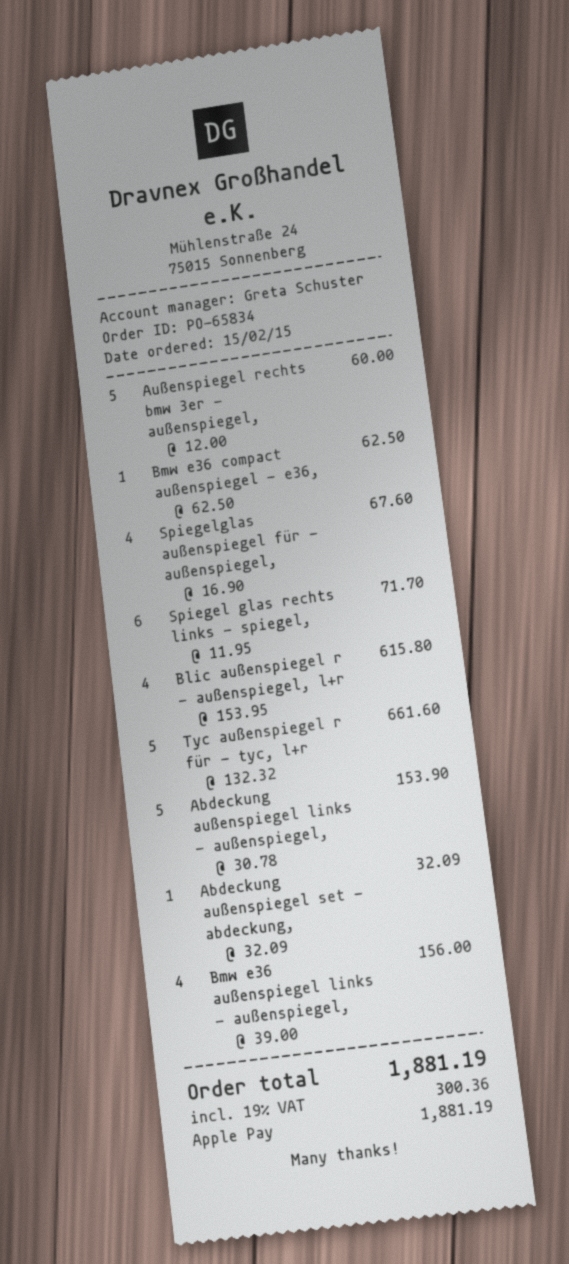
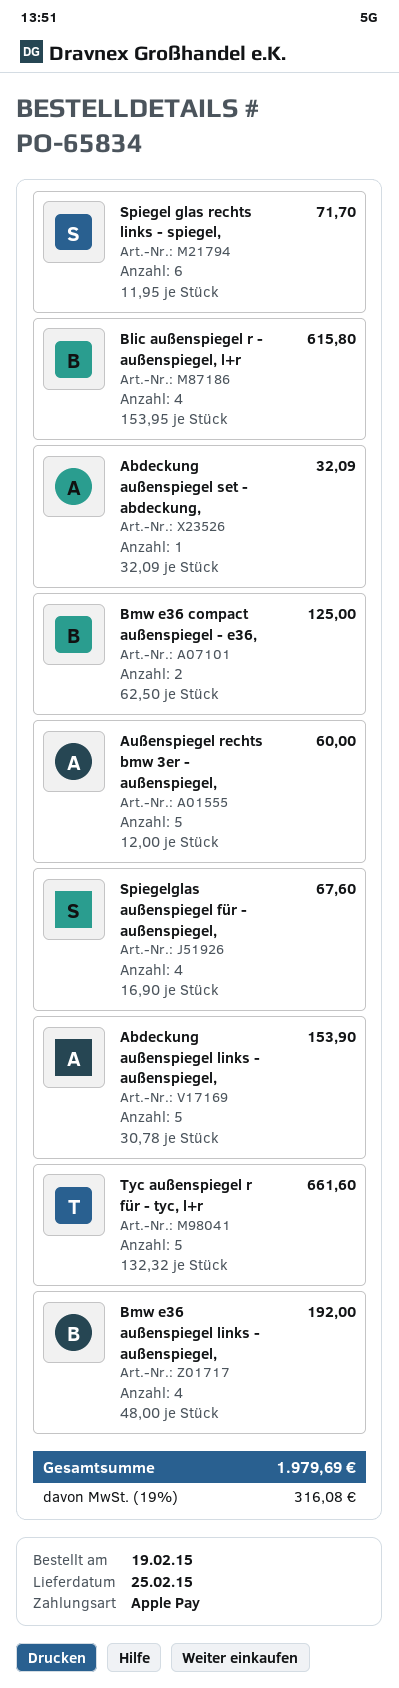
order date: 2015-02-15 -> 2015-02-19
Bmw e36 compact außenspiegel - e36,: 1 x 62.50 = 62.50 -> 2 x 62.50 = 125.00
Bmw e36 außenspiegel links - außenspiegel,: 4 x 39.00 = 156.00 -> 4 x 48.00 = 192.00
tax: 19% = 300.36 -> 19% = 316.08
total: 1881.19 -> 1979.69

